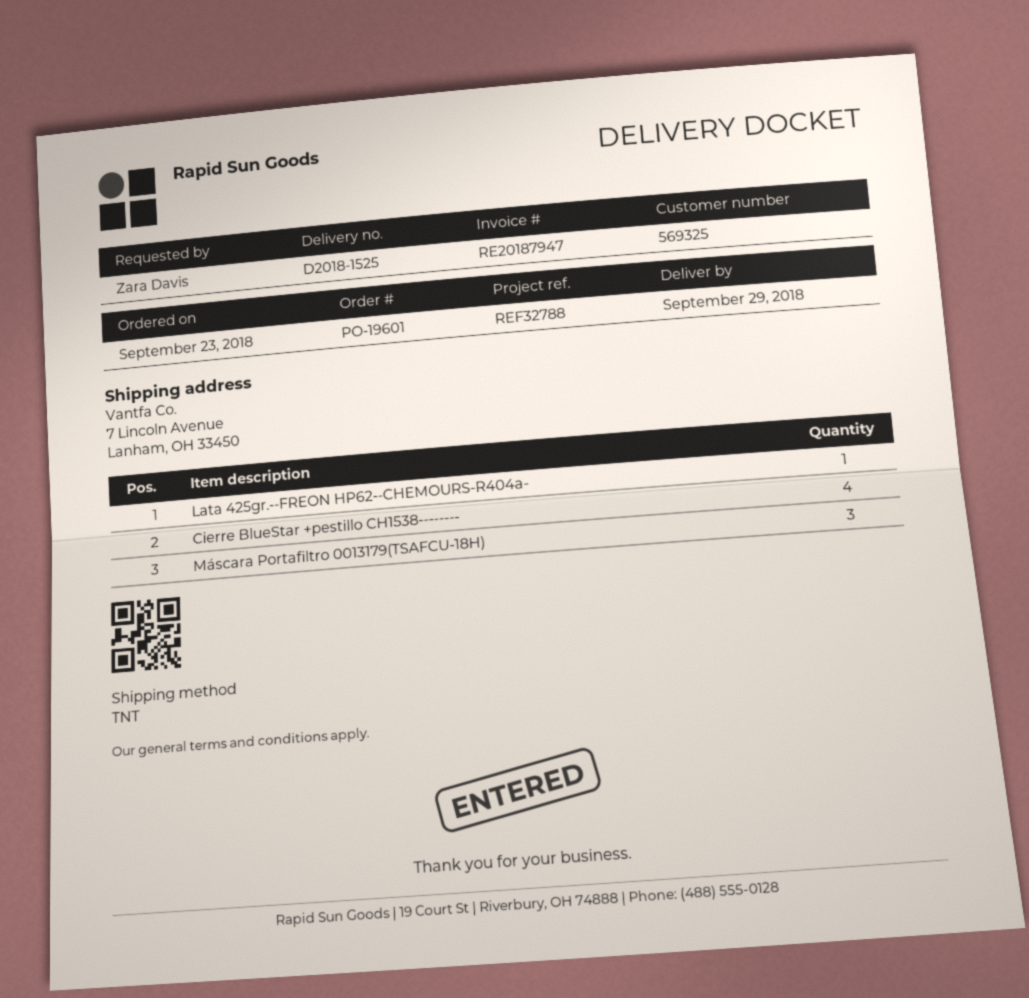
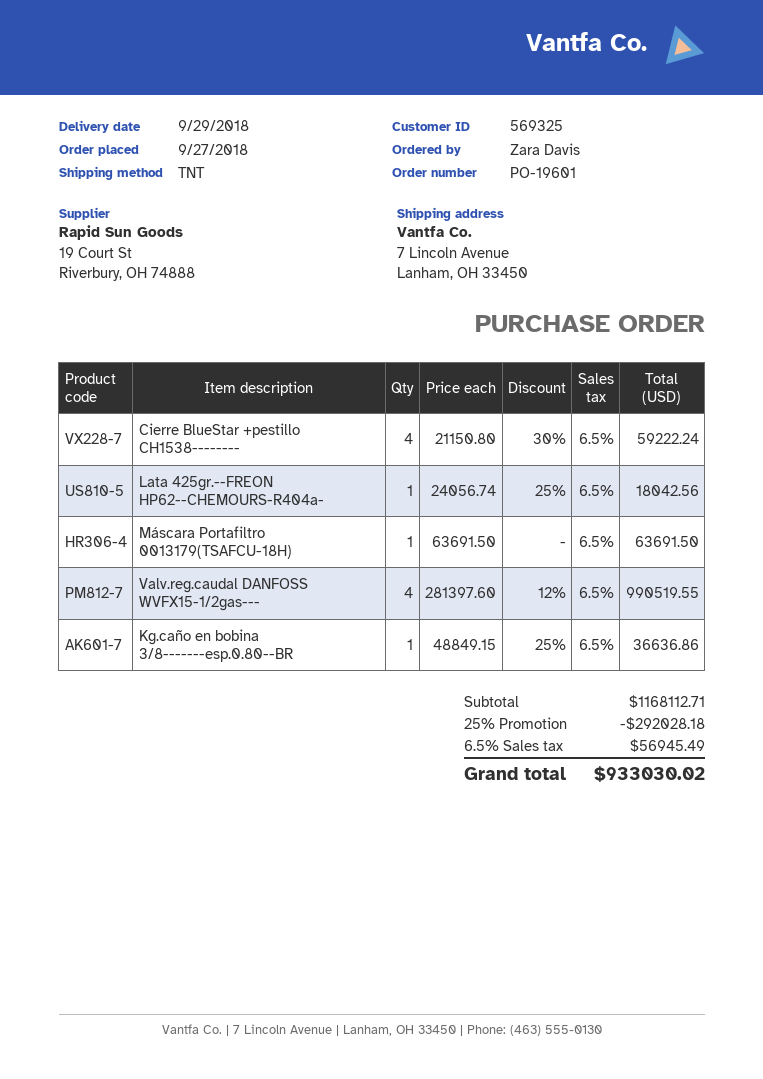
order date: 2018-09-23 -> 2018-09-27
Máscara Portafiltro 0013179(TSAFCU-18H): 3 -> 1
Valv.reg.caudal DANFOSS WVFX15-1/2gas---: none -> 4
Kg.caño en bobina 3/8-------esp.0.80--BR: none -> 1

